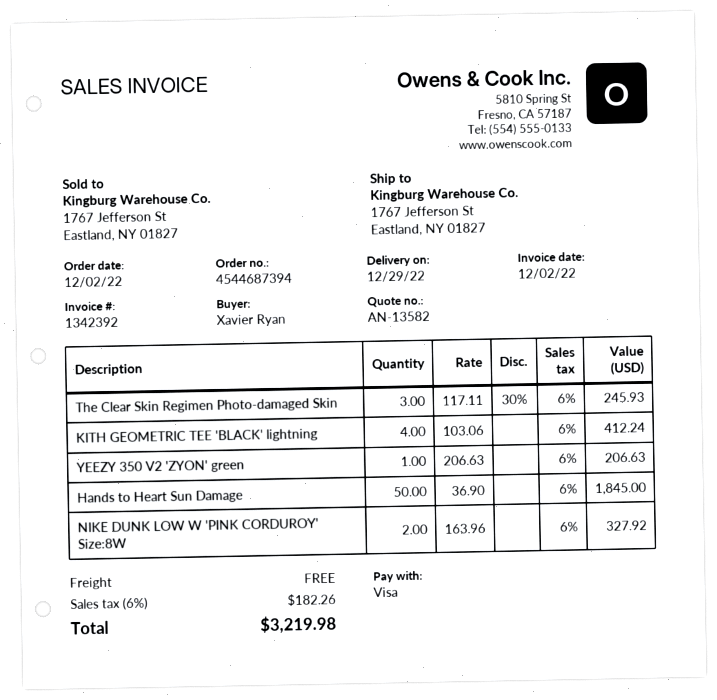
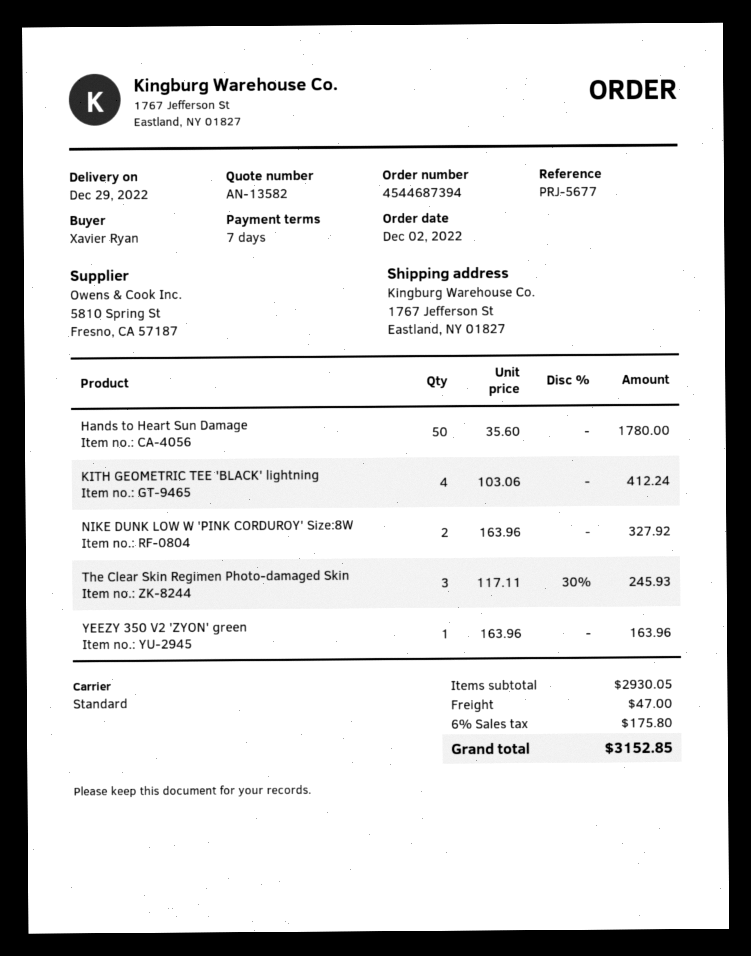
YEEZY 350 V2 'ZYON' green: 1 x 206.63 = 206.63 -> 1 x 163.96 = 163.96
Hands to Heart Sun Damage: 50 x 36.90 = 1845.00 -> 50 x 35.60 = 1780.00
shipping: 0.00 -> 47.00
tax: 6% = 182.26 -> 6% = 175.80
total: 3219.98 -> 3152.85

